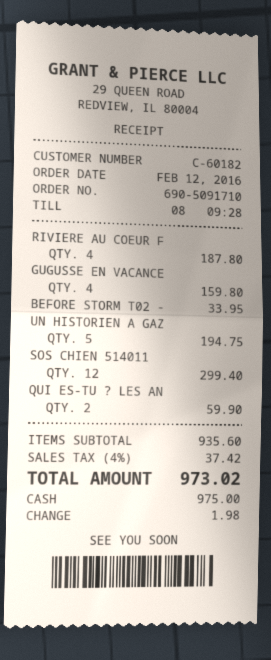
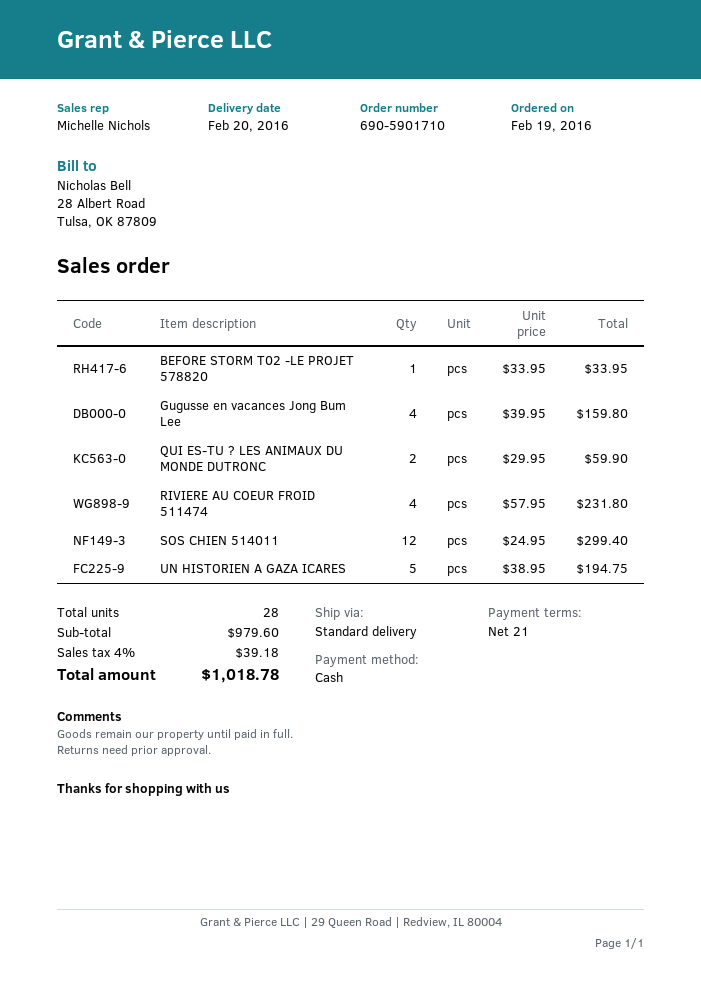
order number: 690-5091710 -> 690-5901710
order date: 2016-02-12 -> 2016-02-19
RIVIERE AU COEUR F: 4 for 187.80 -> 4 for 231.80
subtotal: 935.60 -> 979.60
tax: 4% = 37.42 -> 4% = 39.18
total: 973.02 -> 1018.78

